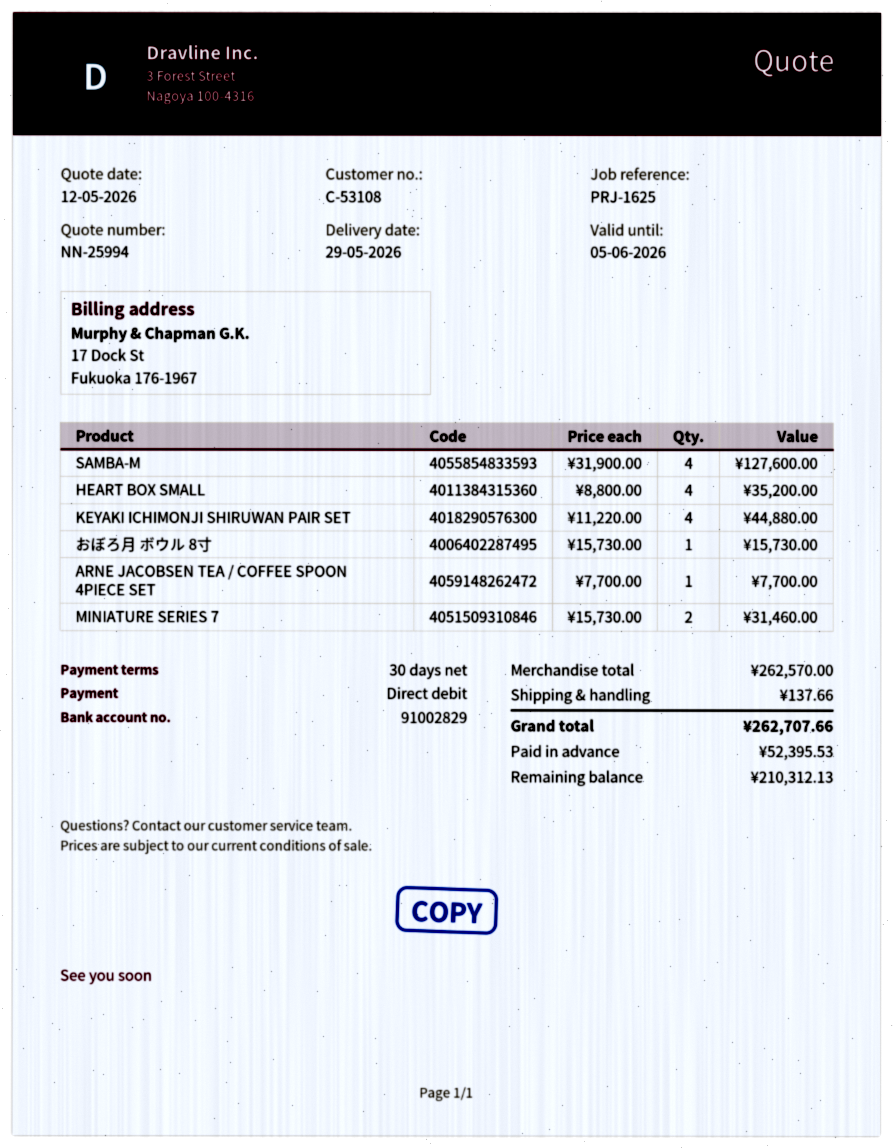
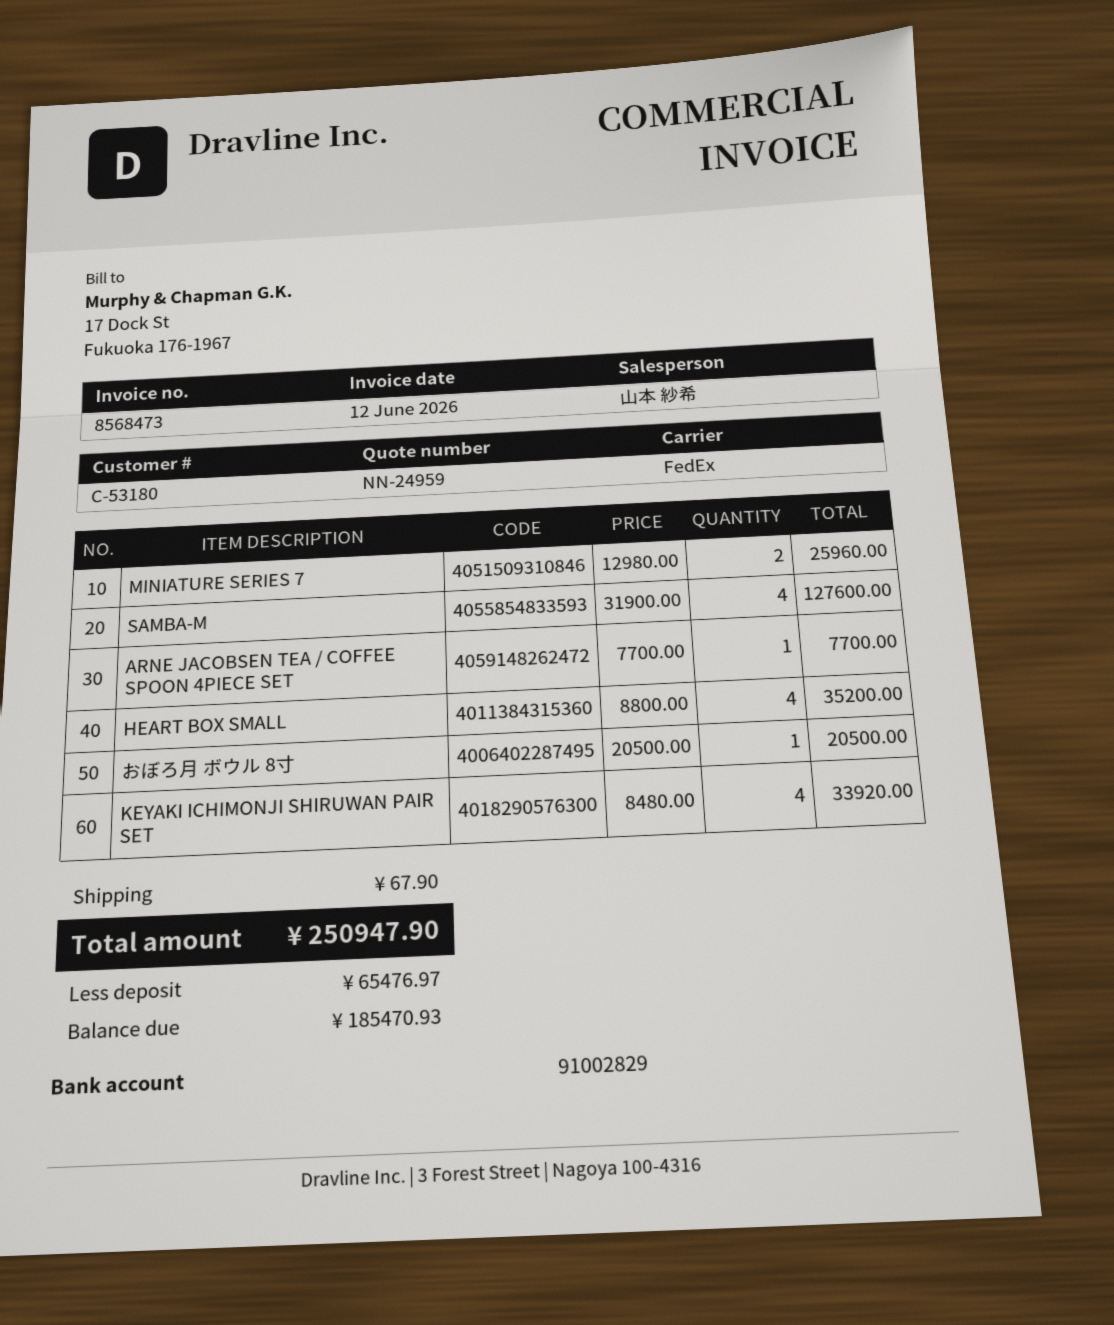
quote number: NN-25994 -> NN-24959
customer number: C-53108 -> C-53180
KEYAKI ICHIMONJI SHIRUWAN PAIR SET: 4 x 11220.00 = 44880.00 -> 4 x 8480.00 = 33920.00
おぼろ月 ボウル 8寸: 1 x 15730.00 = 15730.00 -> 1 x 20500.00 = 20500.00
MINIATURE SERIES 7: 2 x 15730.00 = 31460.00 -> 2 x 12980.00 = 25960.00
shipping: 137.66 -> 67.90
total: 262707.66 -> 250947.90
deposit: 52395.53 -> 65476.97
balance: 210312.13 -> 185470.93

